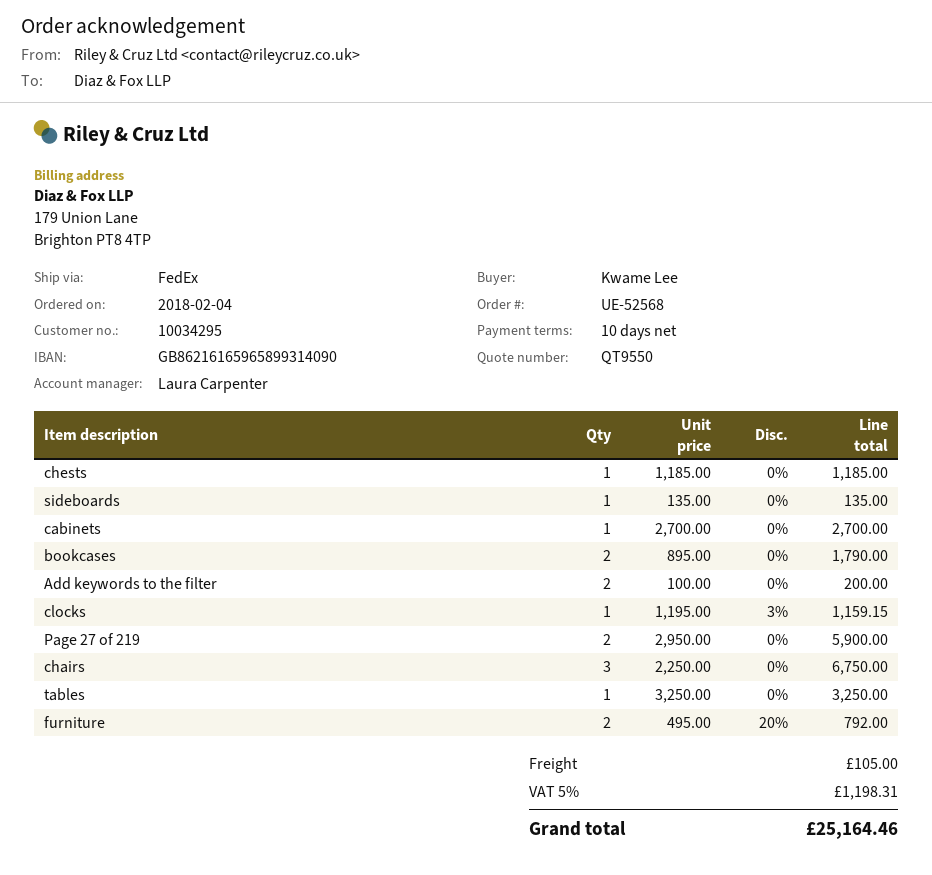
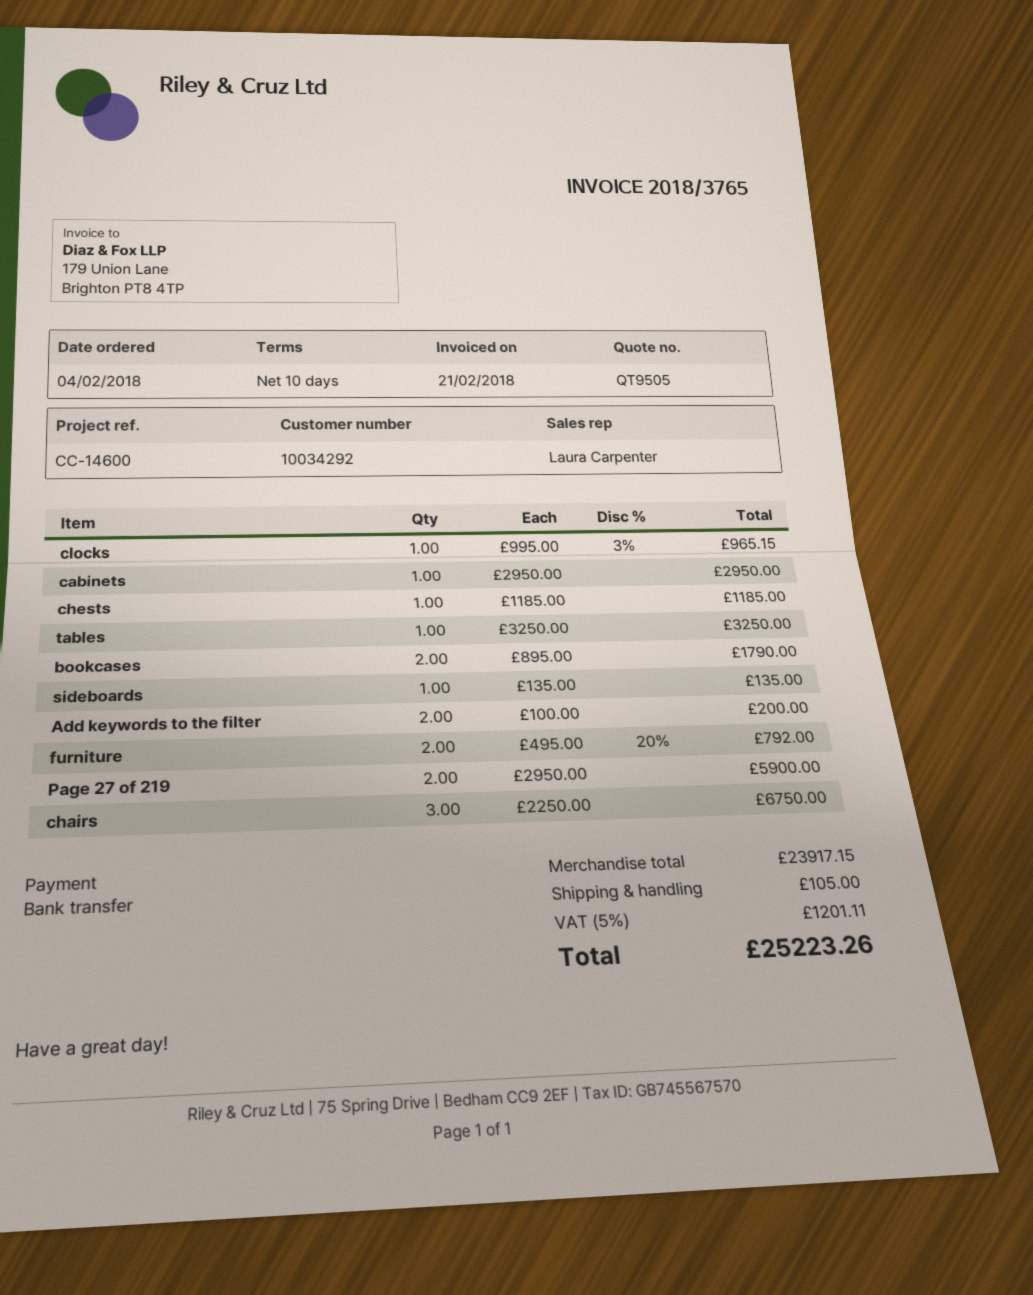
quote number: QT9550 -> QT9505
customer number: 10034295 -> 10034292
cabinets: 1 x 2700.00 = 2700.00 -> 1 x 2950.00 = 2950.00
clocks: 1 x 1195.00 - 3% = 1159.15 -> 1 x 995.00 - 3% = 965.15
tax: 5% = 1198.31 -> 5% = 1201.11
total: 25164.46 -> 25223.26

